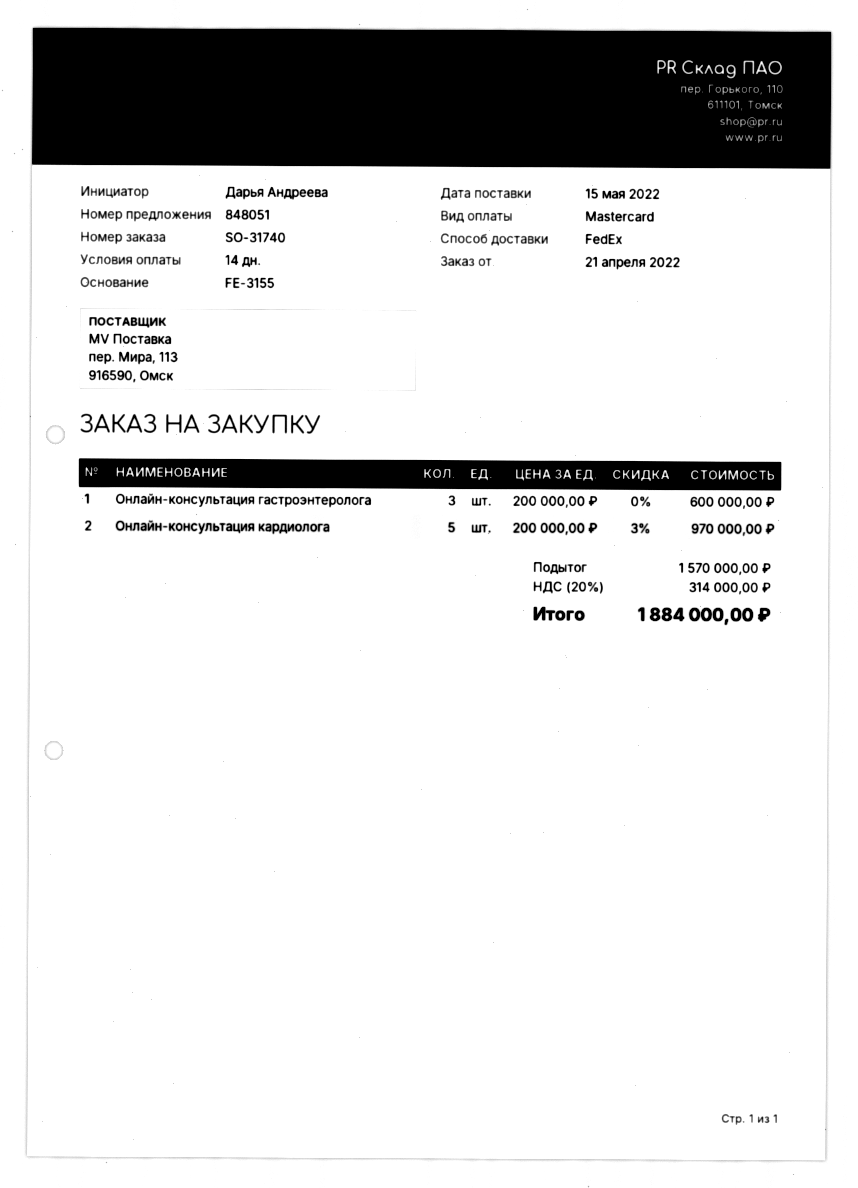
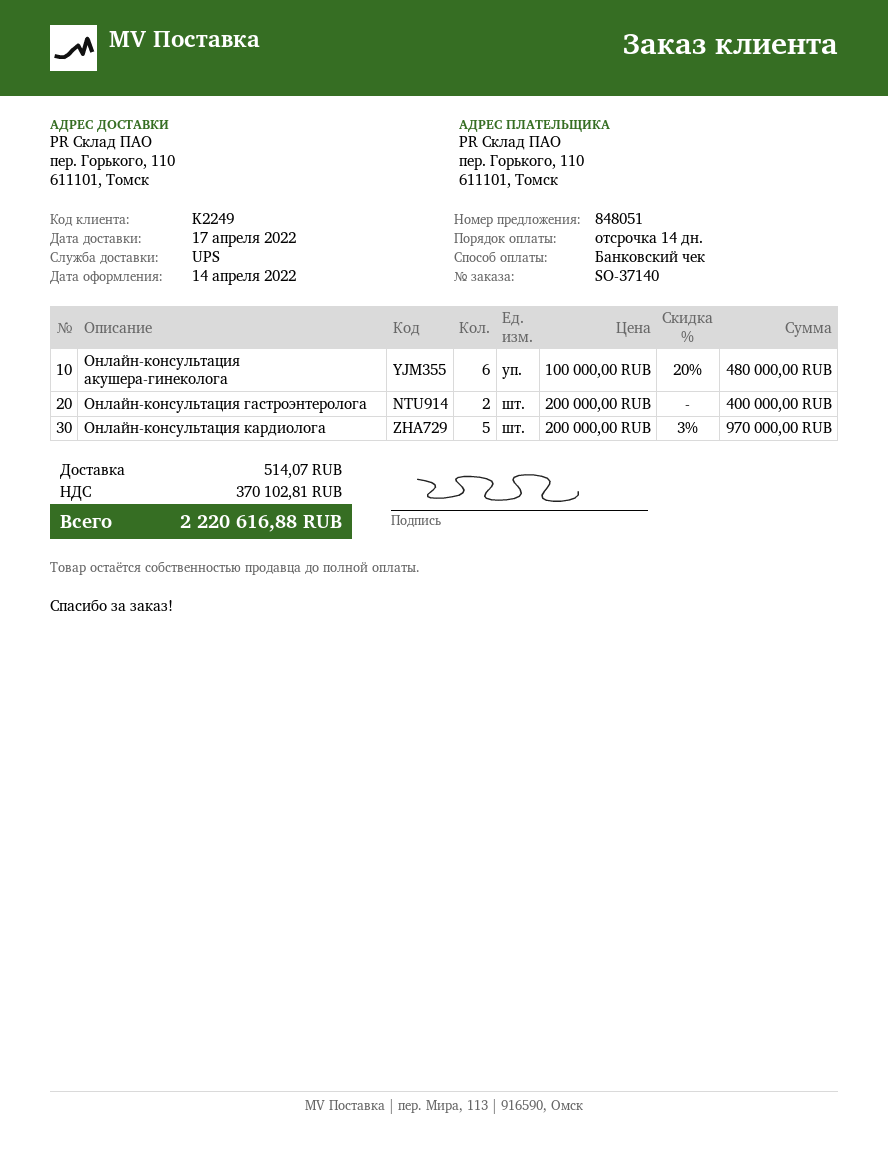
order number: SO-31740 -> SO-37140
order date: 2022-04-21 -> 2022-04-14
delivery date: 2022-05-15 -> 2022-04-17
payment method: Mastercard -> cheque
shipping method: FedEx -> UPS
Онлайн-консультация гастроэнтеролога: 3 x 200000.00 = 600000.00 -> 2 x 200000.00 = 400000.00
Онлайн-консультация акушера-гинеколога: none -> 6 x 100000.00 - 20% = 480000.00
shipping: none -> 514.07
tax: 314000.00 -> 370102.81
total: 1884000.00 -> 2220616.88

